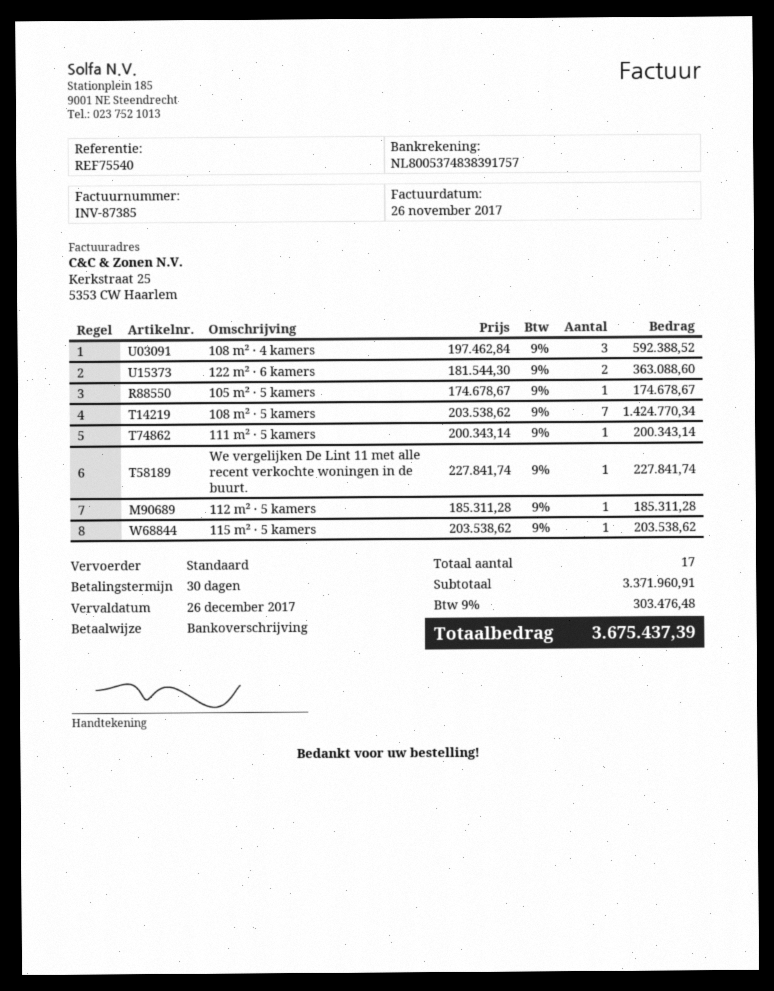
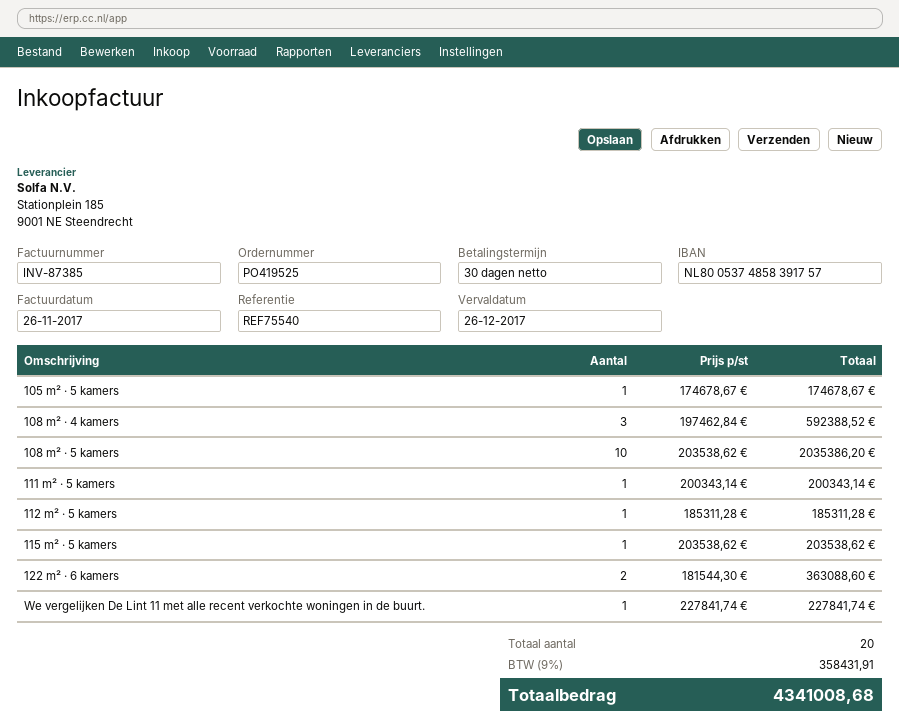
bank account: NL8005374838391757 -> NL8005374858391757
108 m² · 5 kamers: 7 x 203538.62 = 1424770.34 -> 10 x 203538.62 = 2035386.20
total quantity: 17 -> 20
tax: 9% = 303476.48 -> 9% = 358431.91
total: 3675437.39 -> 4341008.68

